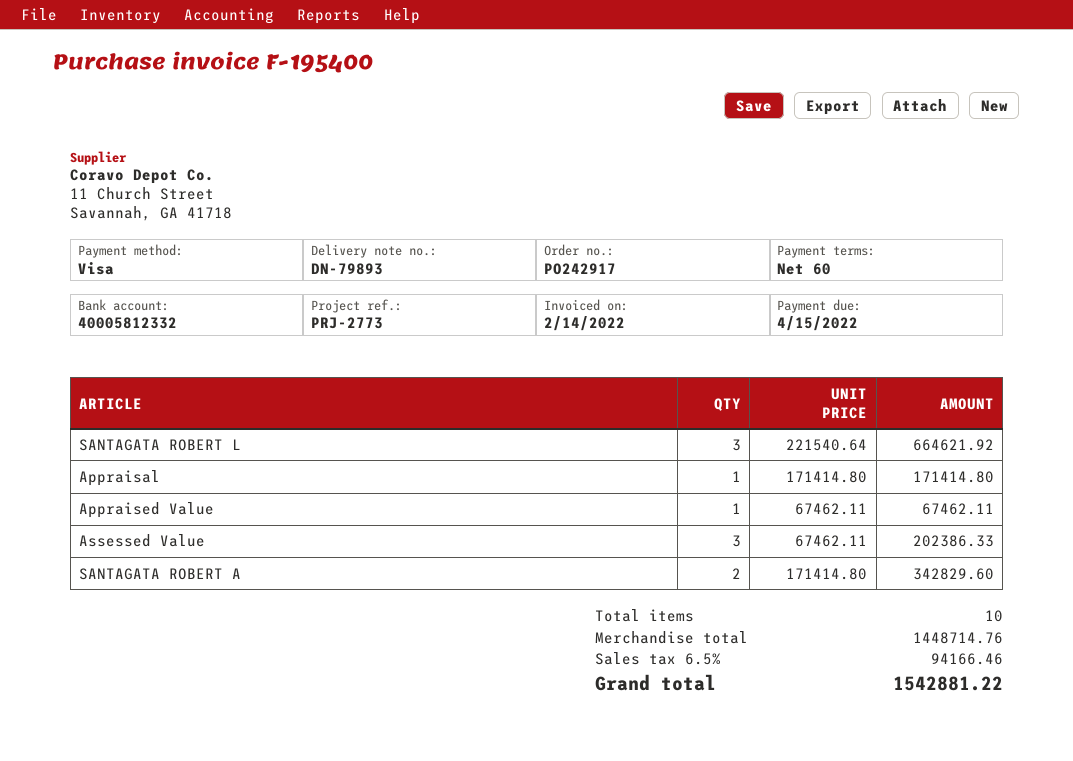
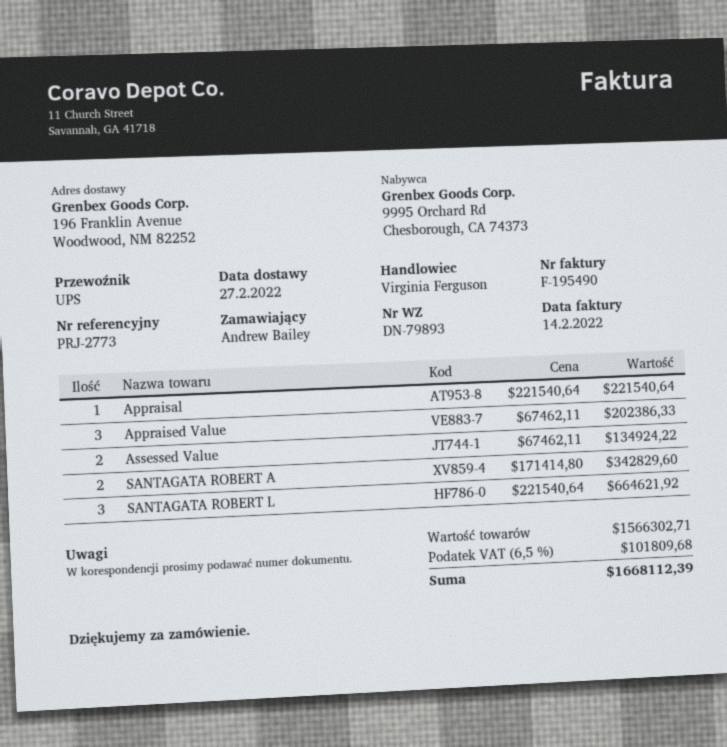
invoice number: F-195400 -> F-195490
Appraisal: 1 x 171414.80 = 171414.80 -> 1 x 221540.64 = 221540.64
Appraised Value: 1 x 67462.11 = 67462.11 -> 3 x 67462.11 = 202386.33
Assessed Value: 3 x 67462.11 = 202386.33 -> 2 x 67462.11 = 134924.22
subtotal: 1448714.76 -> 1566302.71
tax: 6.5% = 94166.46 -> 6.5% = 101809.68
total: 1542881.22 -> 1668112.39

